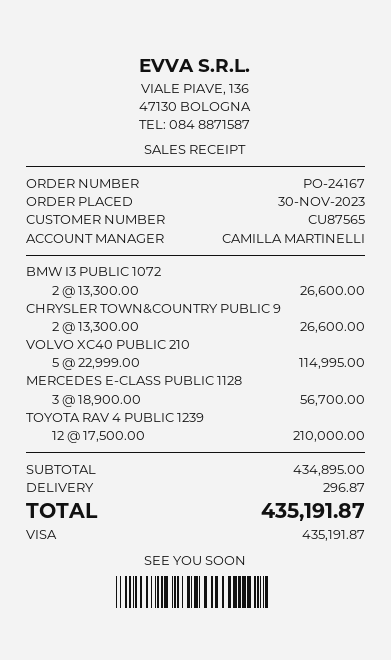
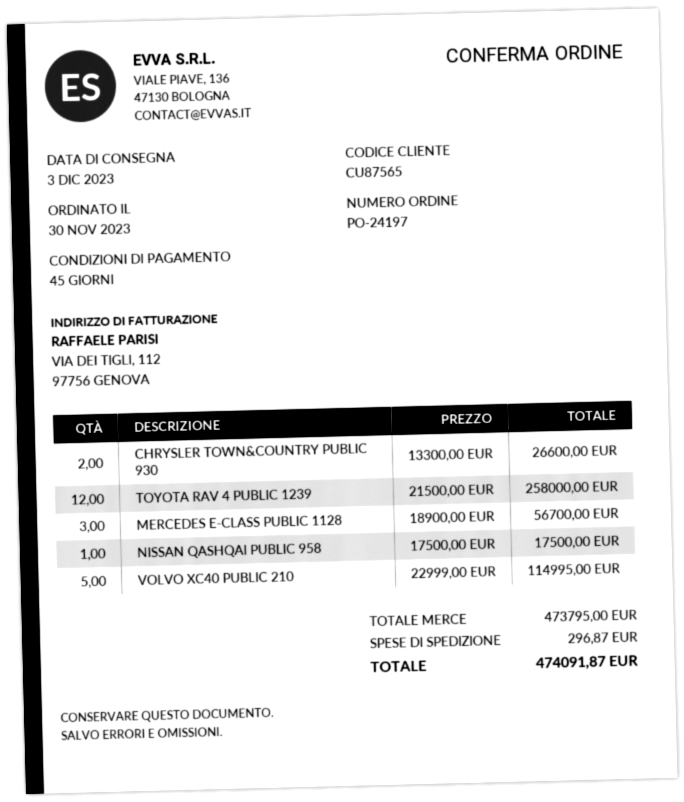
order number: PO-24167 -> PO-24197
BMW I3 PUBLIC 1072: 2 x 13300.00 = 26600.00 -> none
TOYOTA RAV 4 PUBLIC 1239: 12 x 17500.00 = 210000.00 -> 12 x 21500.00 = 258000.00
NISSAN QASHQAI PUBLIC 958: none -> 1 x 17500.00 = 17500.00
subtotal: 434895.00 -> 473795.00
total: 435191.87 -> 474091.87

